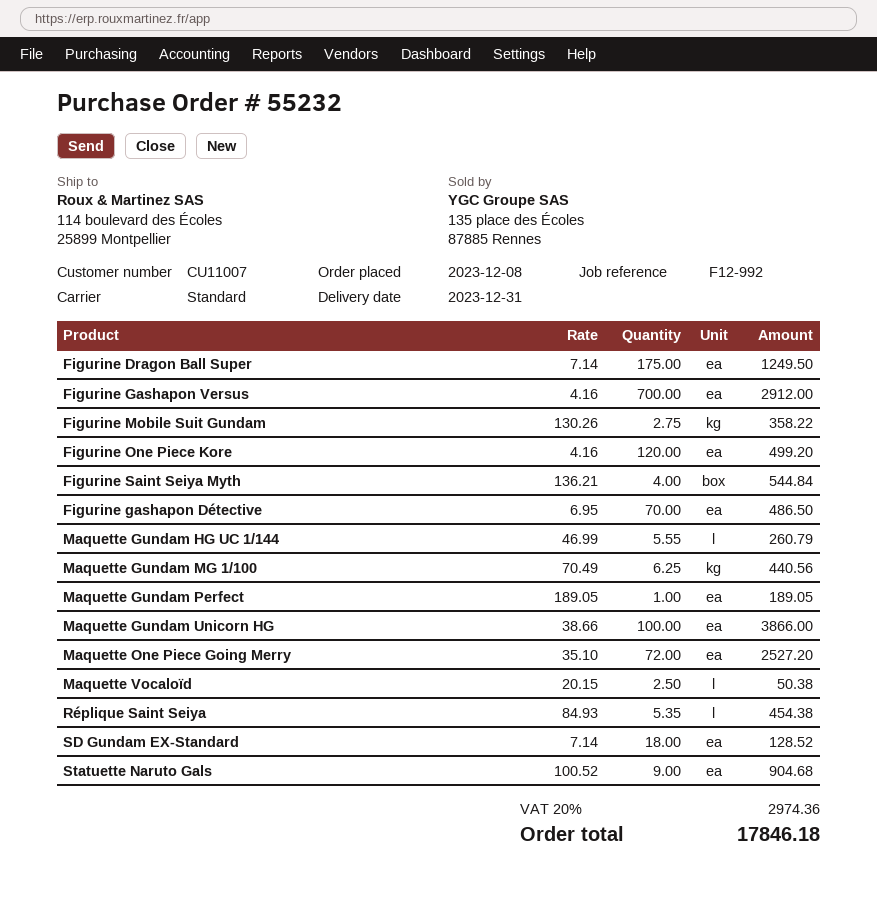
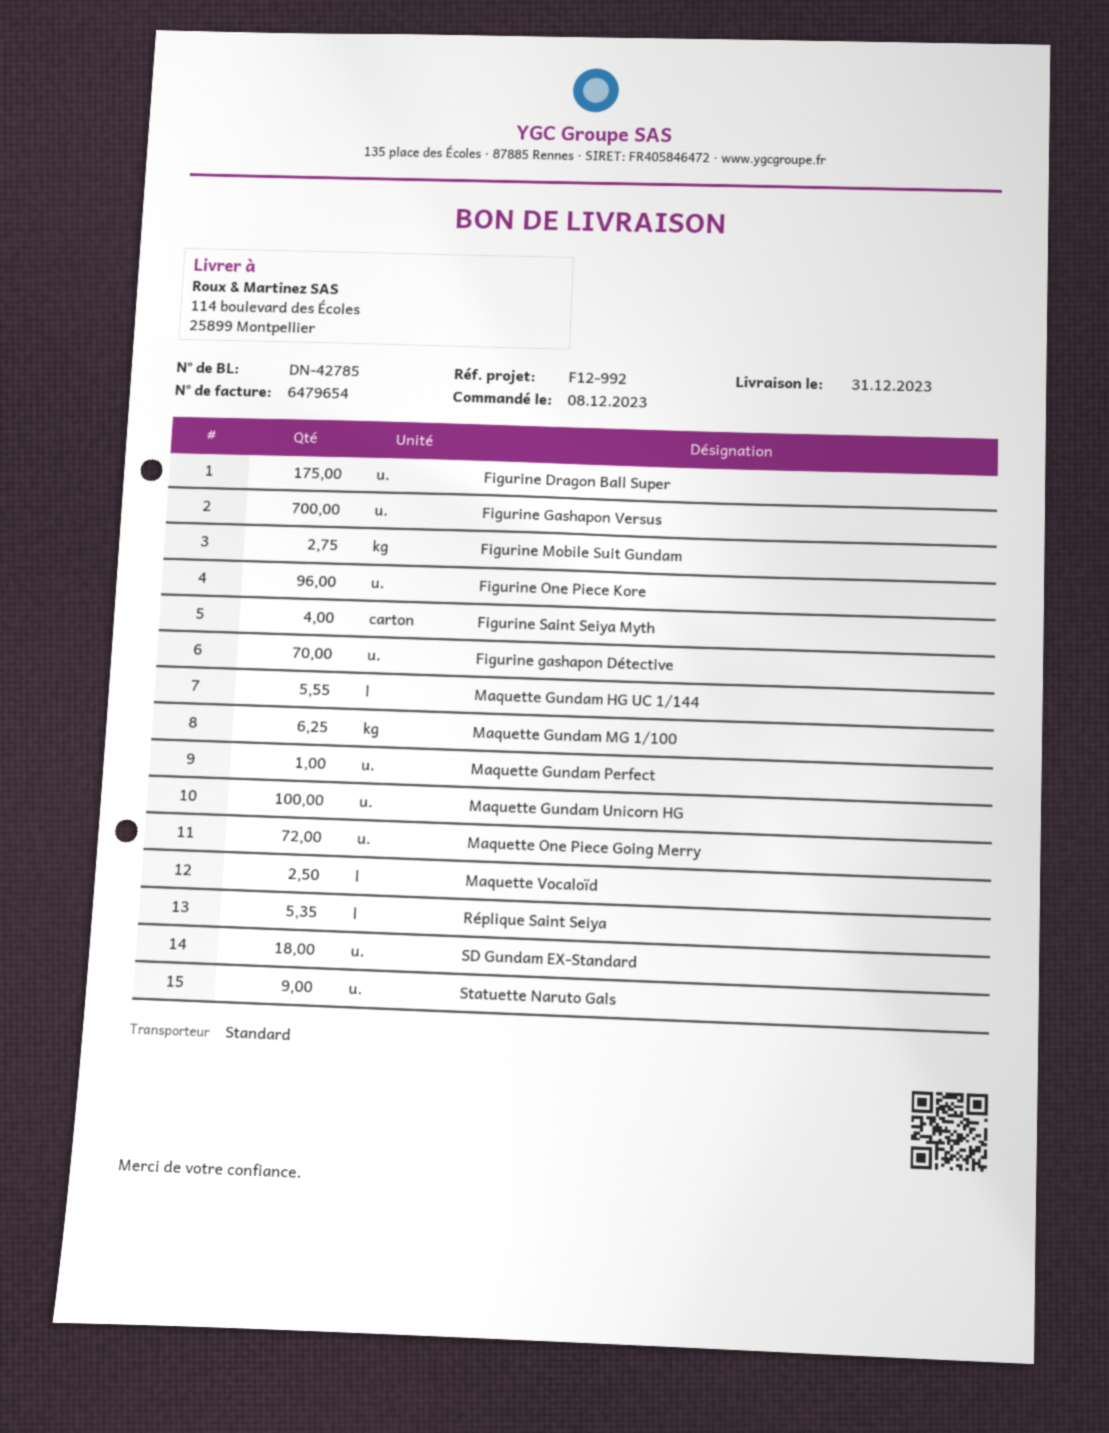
Figurine One Piece Kore: 120 -> 96

